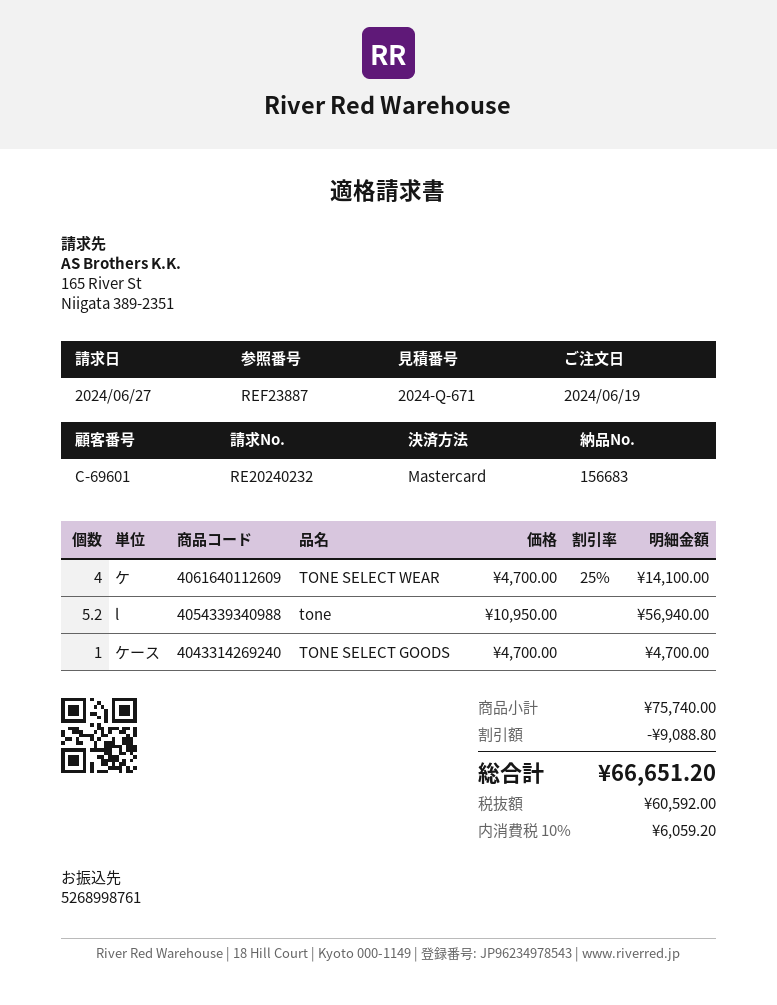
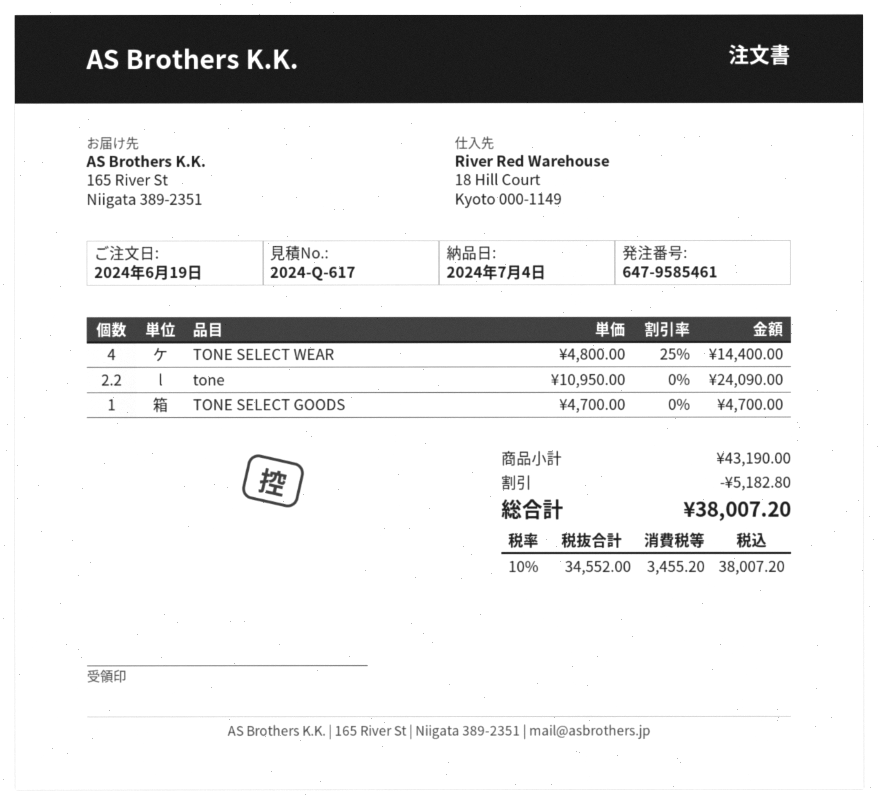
quote number: 2024-Q-671 -> 2024-Q-617
TONE SELECT WEAR: 4 x 4700.00 - 25% = 14100.00 -> 4 x 4800.00 - 25% = 14400.00
tone: 5.2 x 10950.00 = 56940.00 -> 2.2 x 10950.00 = 24090.00
subtotal: 75740.00 -> 43190.00
discount: 9088.80 -> 5182.80
net: 60592.00 -> 34552.00
tax: 10% = 6059.20 -> 10% = 3455.20
total: 66651.20 -> 38007.20

